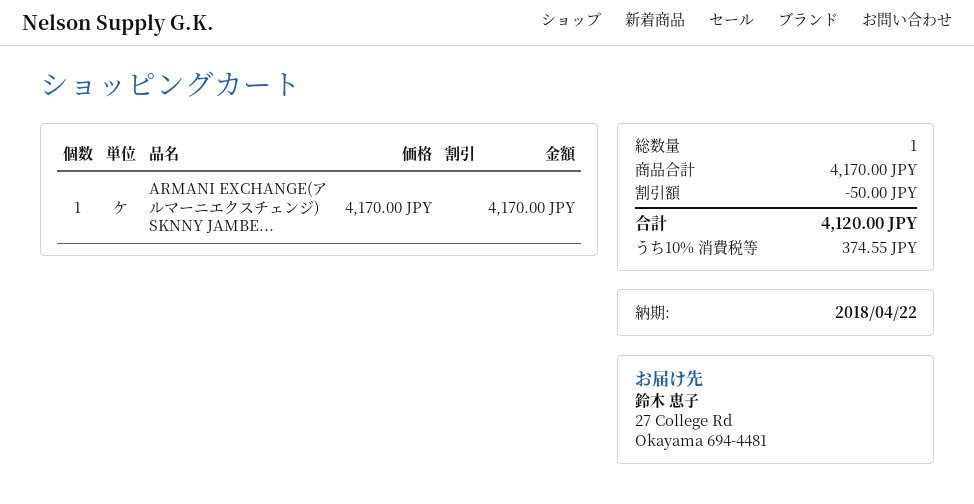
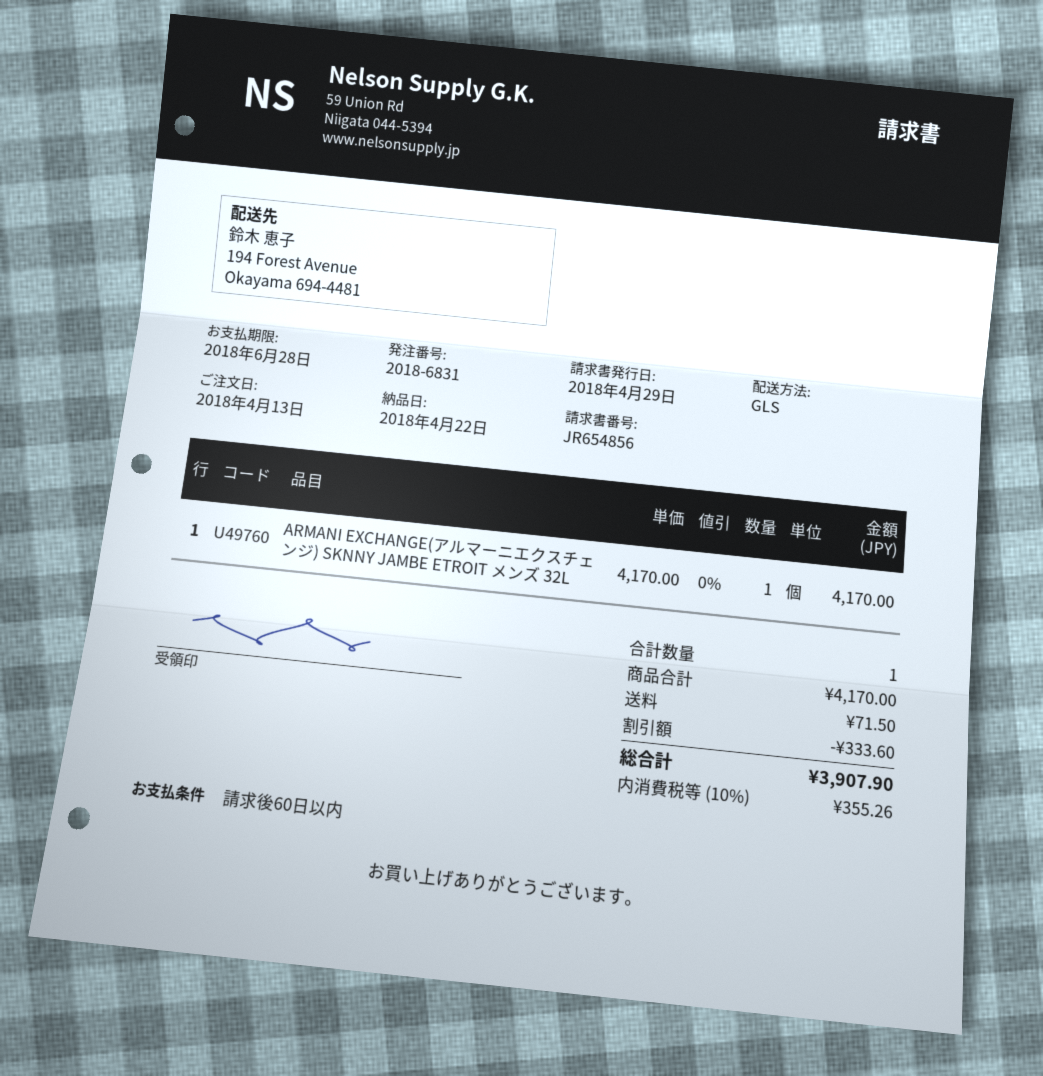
ship to: 27 College Rd, Okayama 694-4481 -> 194 Forest Avenue, Okayama 694-4481
discount: 50.00 -> 333.60
shipping: none -> 71.50
tax: 10% = 374.55 -> 10% = 355.26
total: 4120.00 -> 3907.90

